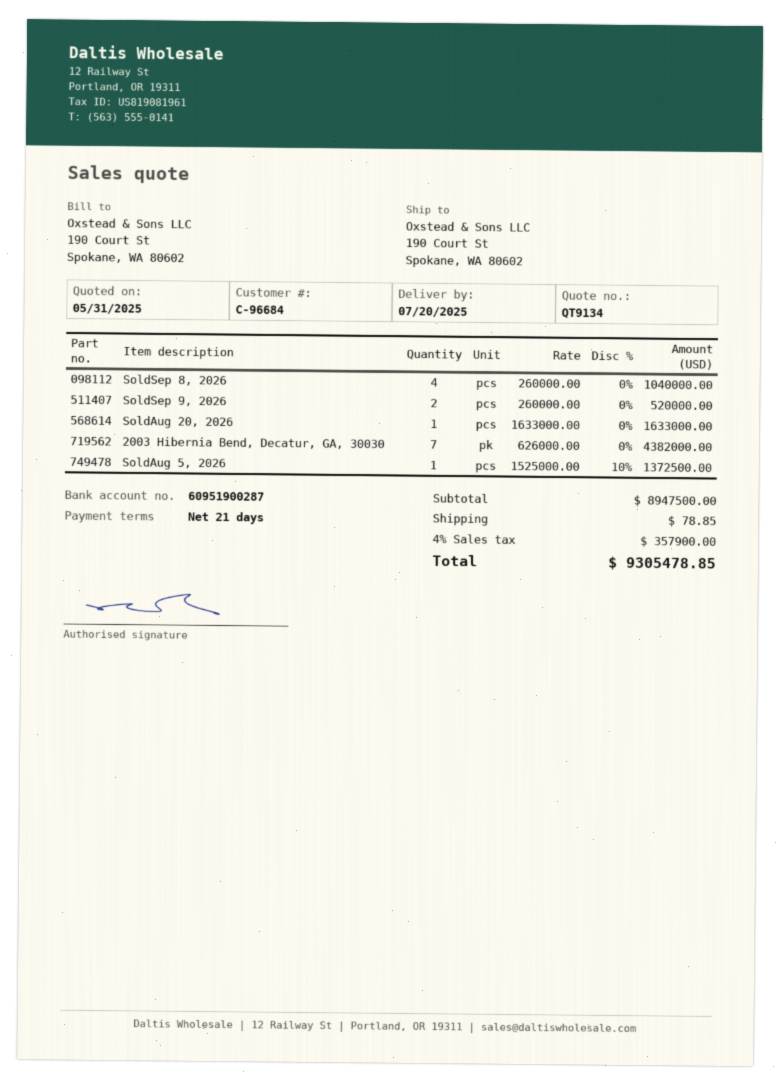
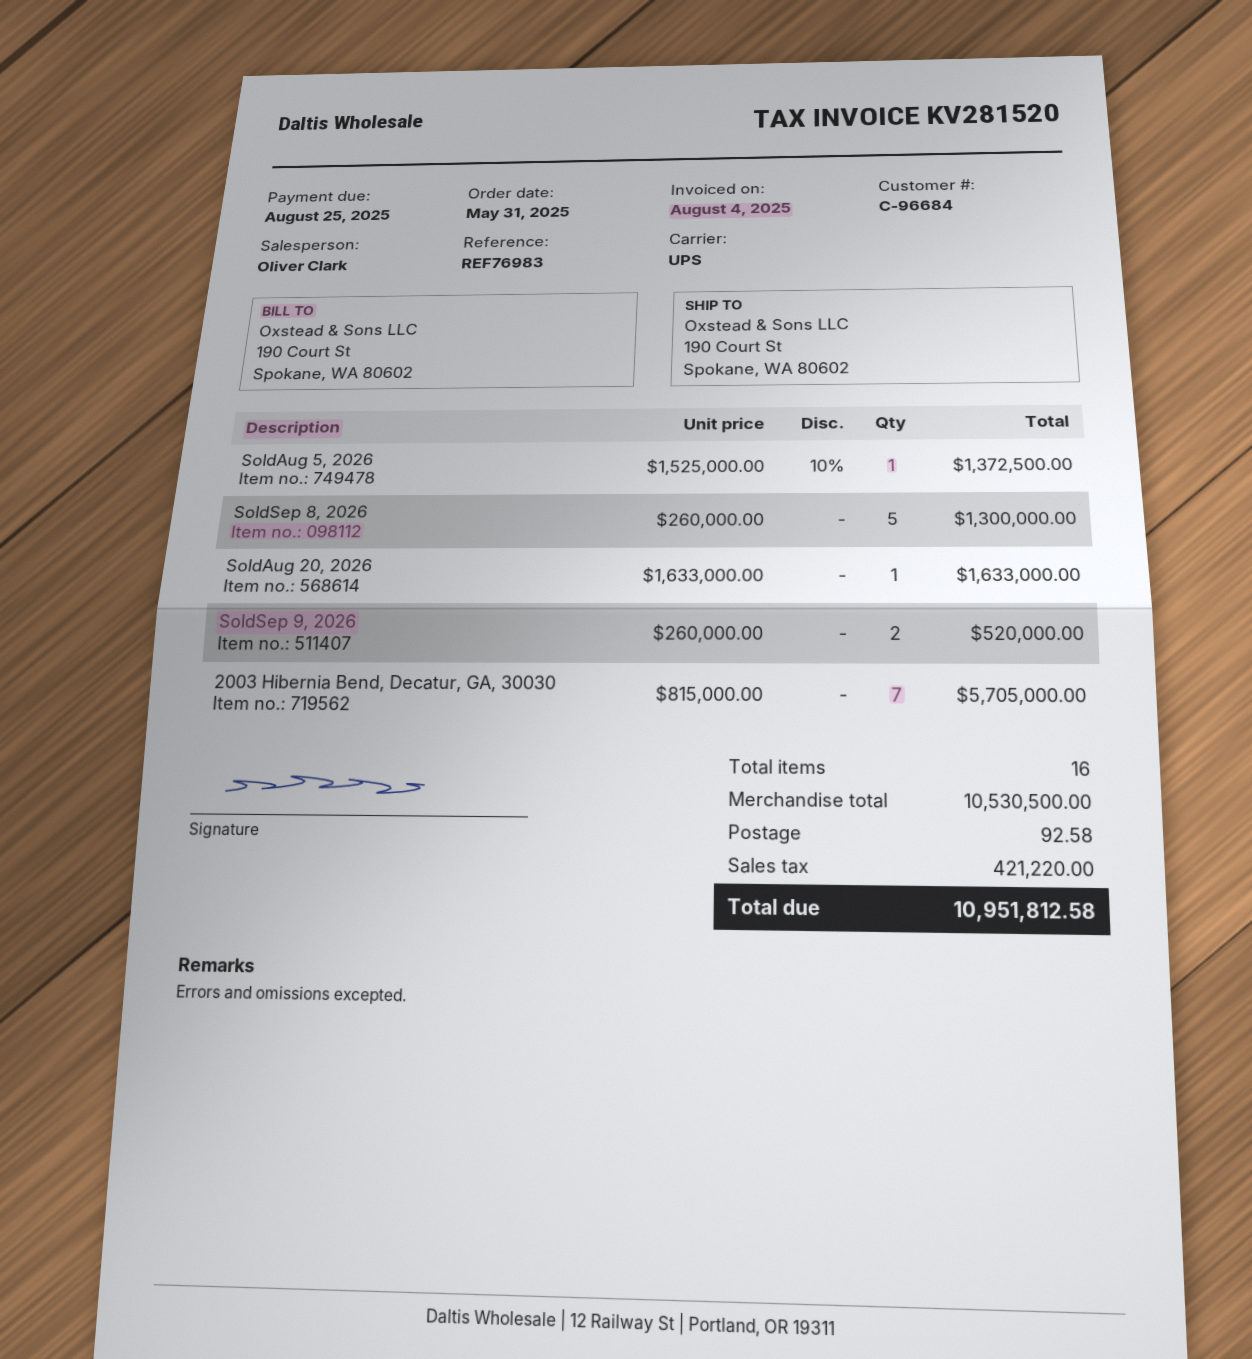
SoldSep 8, 2026: 4 x 260000.00 = 1040000.00 -> 5 x 260000.00 = 1300000.00
2003 Hibernia Bend, Decatur, GA, 30030: 7 x 626000.00 = 4382000.00 -> 7 x 815000.00 = 5705000.00
subtotal: 8947500.00 -> 10530500.00
shipping: 78.85 -> 92.58
tax: 357900.00 -> 421220.00
total: 9305478.85 -> 10951812.58

